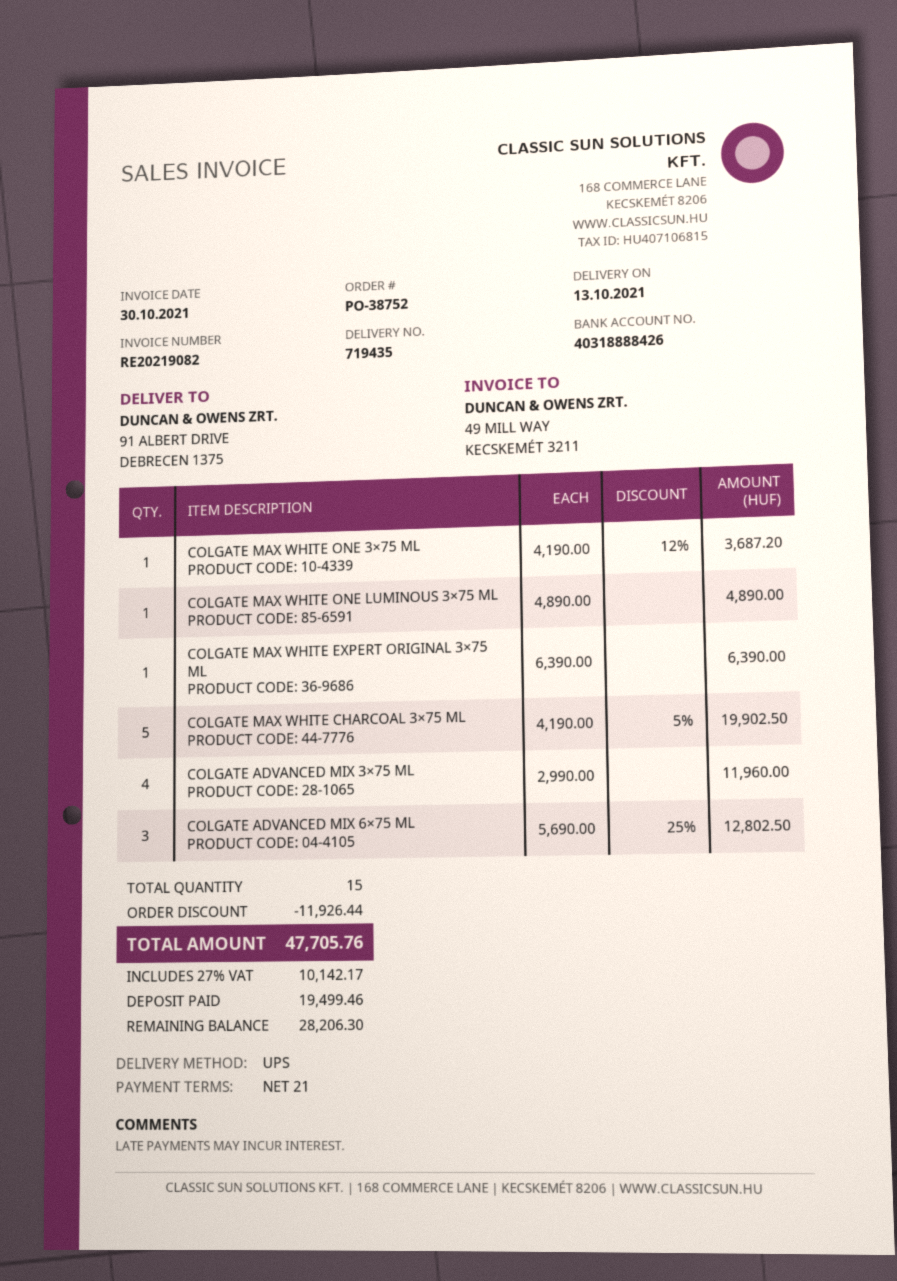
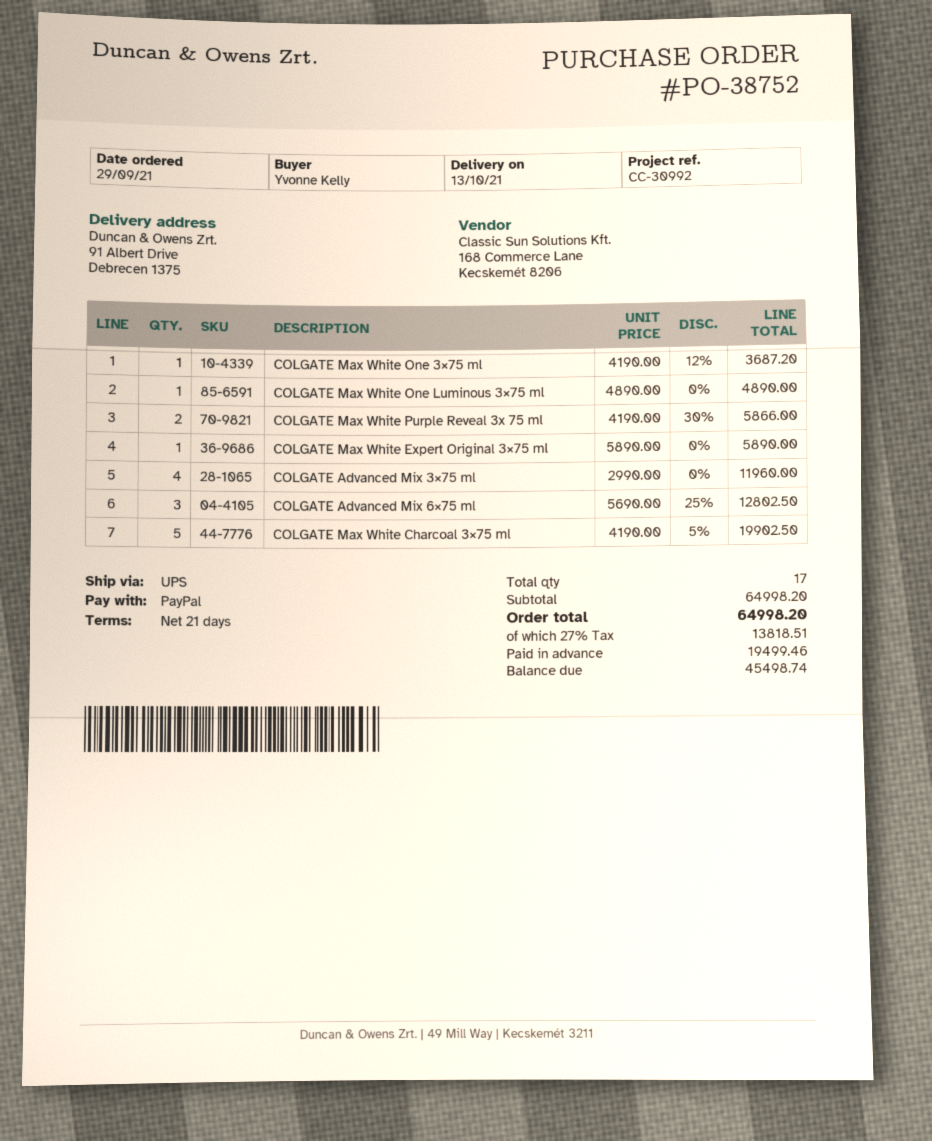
COLGATE MAX WHITE EXPERT ORIGINAL 3×75 ML: 1 x 6390.00 = 6390.00 -> 1 x 5890.00 = 5890.00
COLGATE Max White Purple Reveal 3x 75 ml: none -> 2 x 4190.00 - 30% = 5866.00
total quantity: 15 -> 17
discount: 11926.44 -> none
tax: 27% = 10142.17 -> 27% = 13818.51
total: 47705.76 -> 64998.20
balance: 28206.30 -> 45498.74

